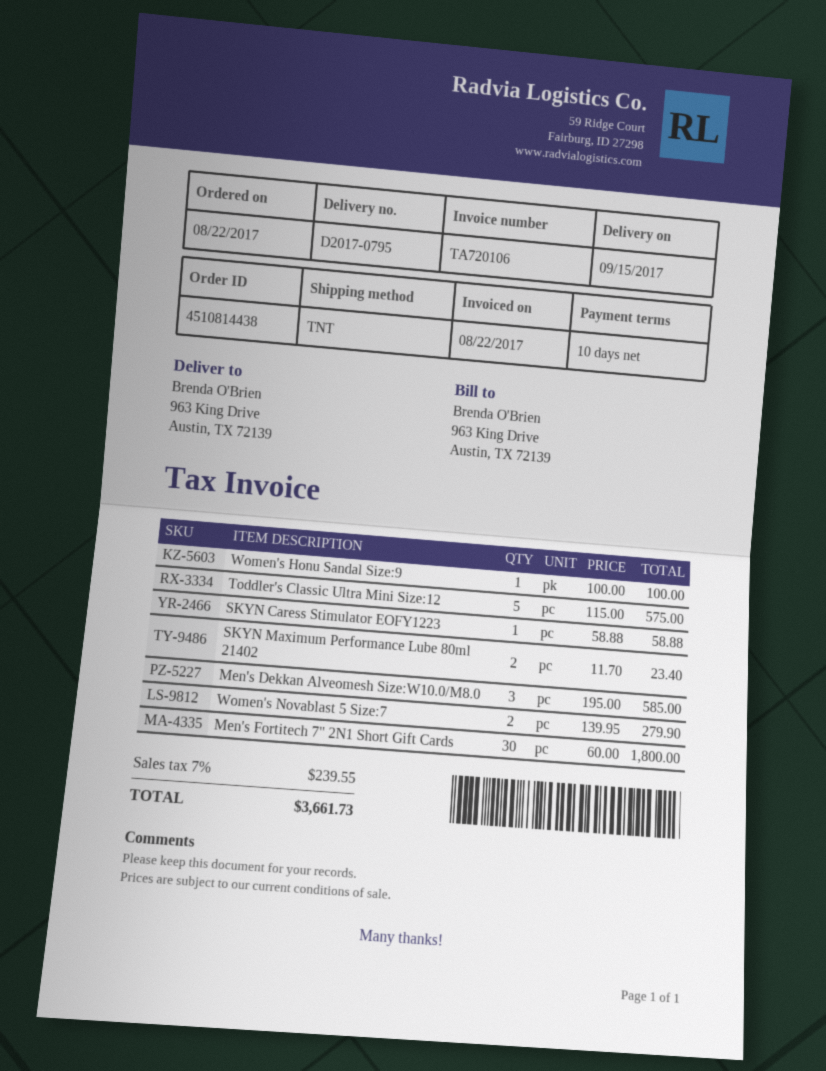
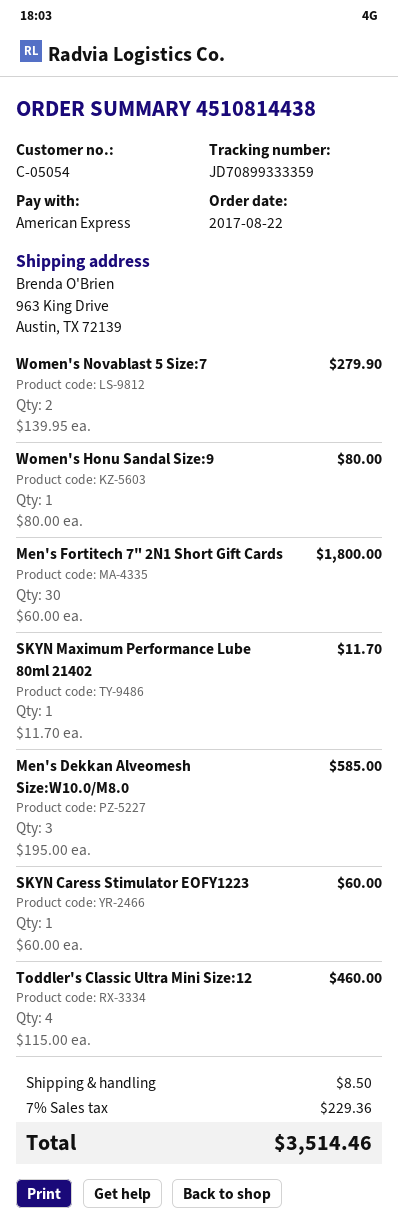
Women's Honu Sandal Size:9: 1 x 100.00 = 100.00 -> 1 x 80.00 = 80.00
Toddler's Classic Ultra Mini Size:12: 5 x 115.00 = 575.00 -> 4 x 115.00 = 460.00
SKYN Caress Stimulator EOFY1223: 1 x 58.88 = 58.88 -> 1 x 60.00 = 60.00
SKYN Maximum Performance Lube 80ml 21402: 2 x 11.70 = 23.40 -> 1 x 11.70 = 11.70
shipping: none -> 8.50
tax: 7% = 239.55 -> 7% = 229.36
total: 3661.73 -> 3514.46

